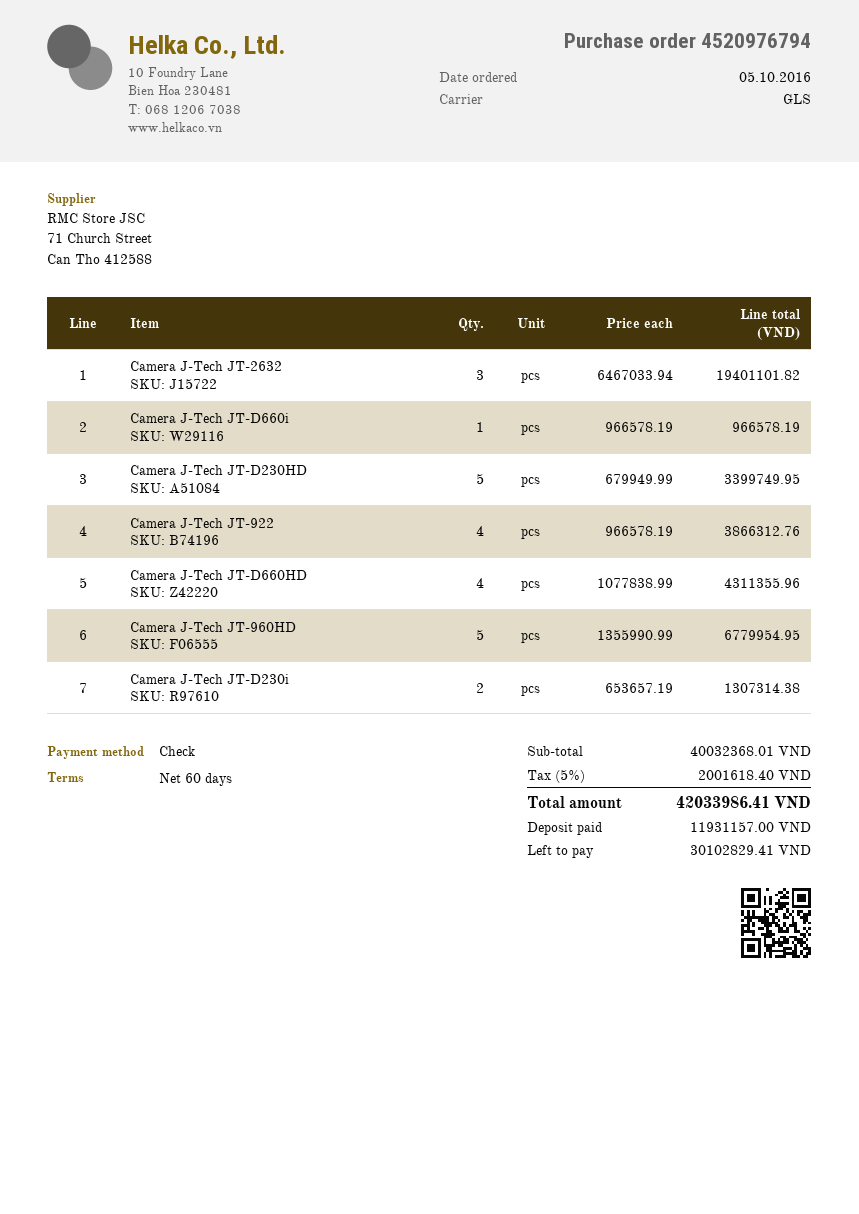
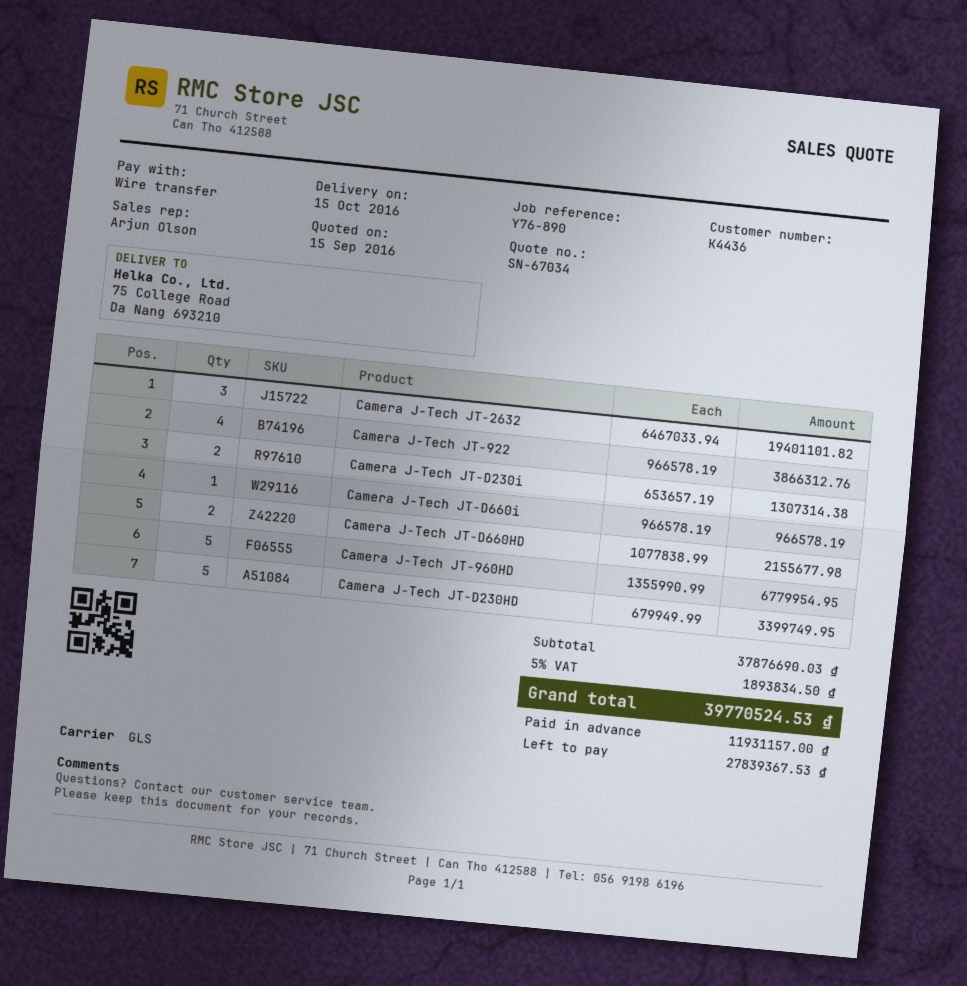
payment method: cheque -> bank transfer
Camera J-Tech JT-D660HD: 4 x 1077838.99 = 4311355.96 -> 2 x 1077838.99 = 2155677.98
subtotal: 40032368.01 -> 37876690.03
tax: 5% = 2001618.40 -> 5% = 1893834.50
total: 42033986.41 -> 39770524.53
balance: 30102829.41 -> 27839367.53

